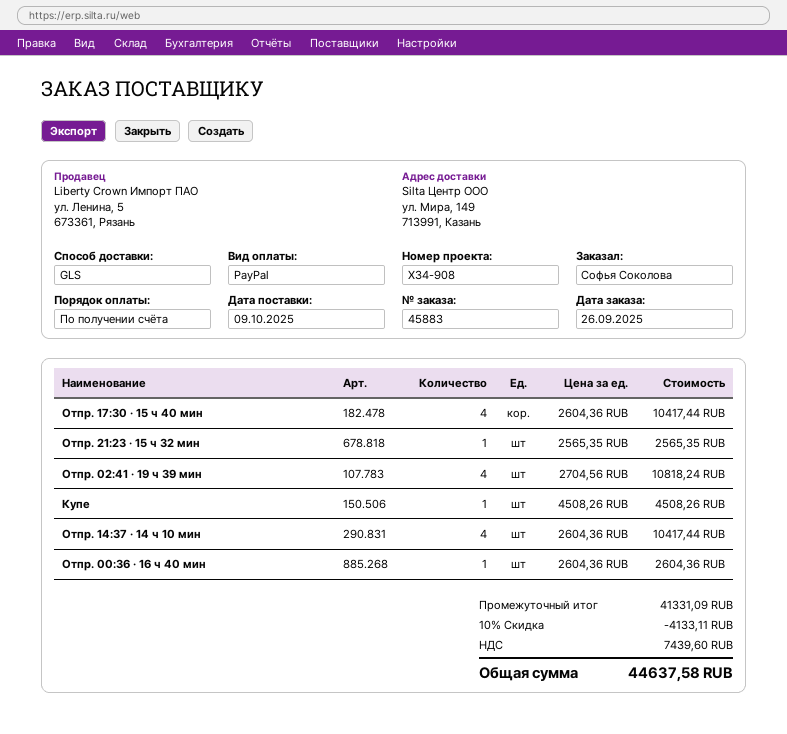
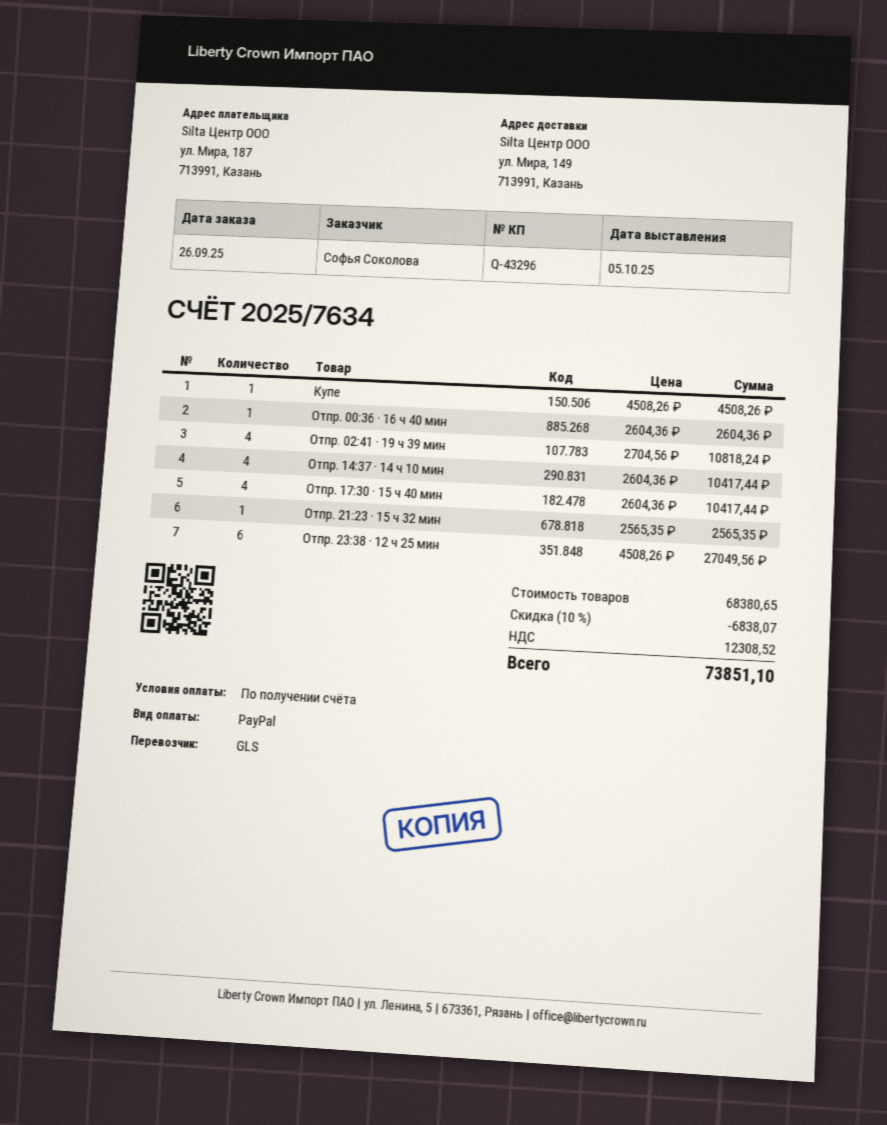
Отпр. 23:38 · 12 ч 25 мин: none -> 6 x 4508.26 = 27049.56
subtotal: 41331.09 -> 68380.65
discount: 10% = 4133.11 -> 10% = 6838.07
tax: 7439.60 -> 12308.52
total: 44637.58 -> 73851.10

